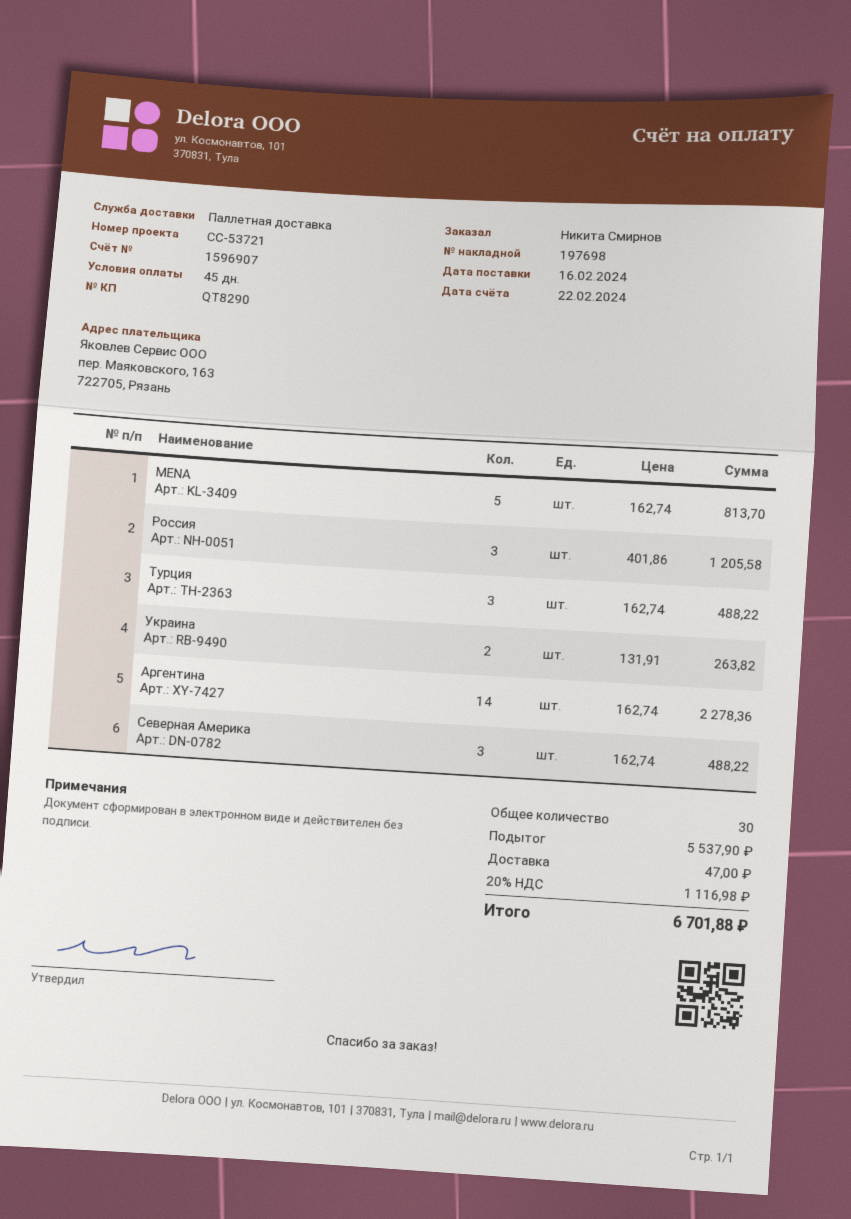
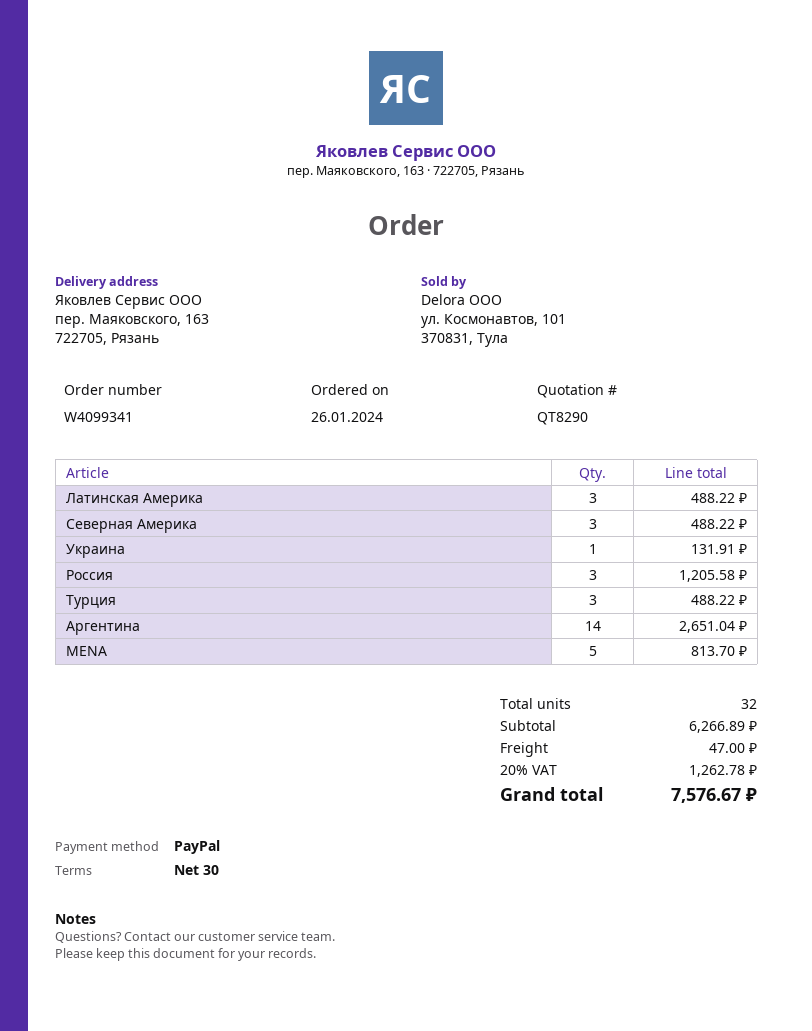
payment terms: 45 days -> 30 days
Украина: 2 for 263.82 -> 1 for 131.91
Аргентина: 14 for 2278.36 -> 14 for 2651.04
Латинская Америка: none -> 3 for 488.22
total quantity: 30 -> 32
subtotal: 5537.90 -> 6266.89
tax: 20% = 1116.98 -> 20% = 1262.78
total: 6701.88 -> 7576.67

